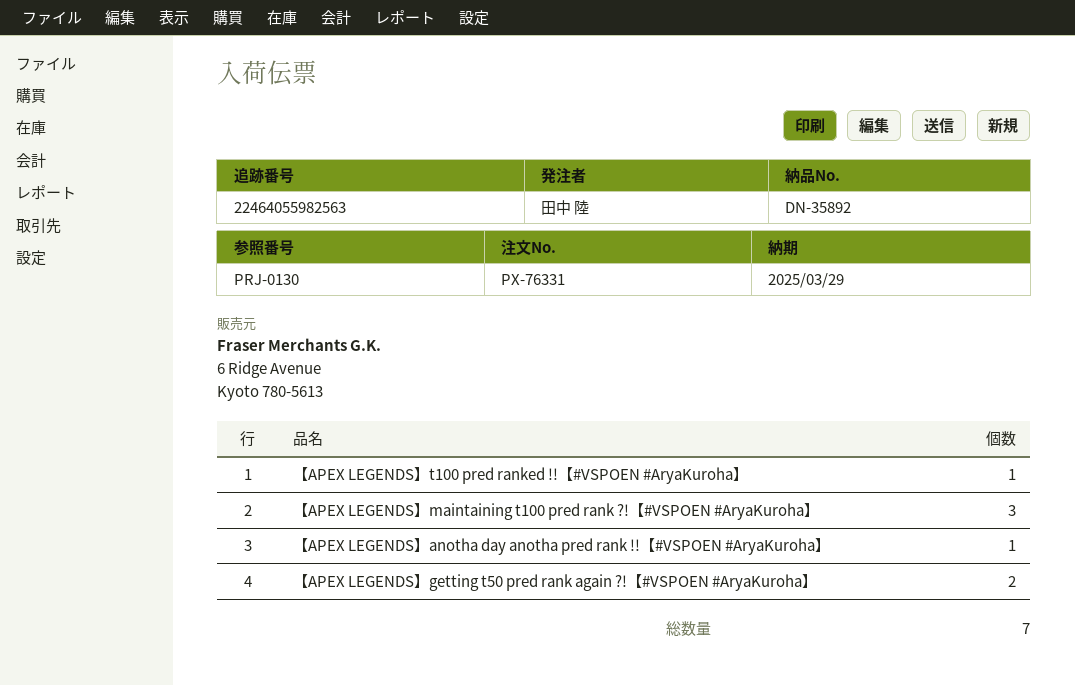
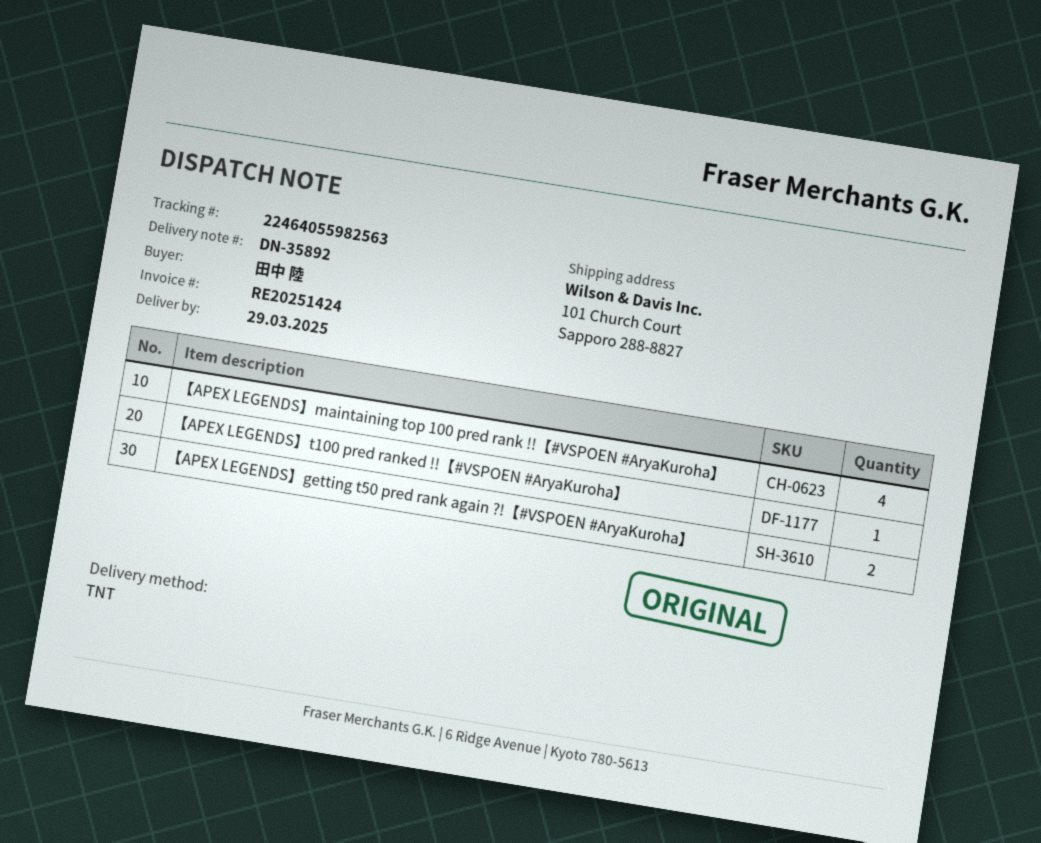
【APEX LEGENDS】maintaining t100 pred rank ?!【#VSPOEN #AryaKuroha】: 3 -> none
【APEX LEGENDS】anotha day anotha pred rank !!【#VSPOEN #AryaKuroha】: 1 -> none
【APEX LEGENDS】maintaining top 100 pred rank !!【#VSPOEN #AryaKuroha】: none -> 4

